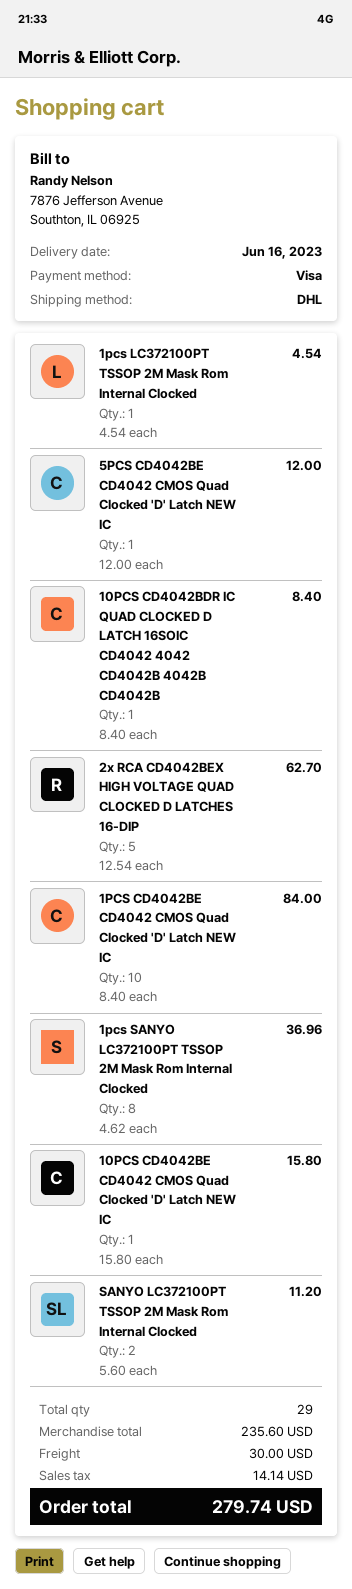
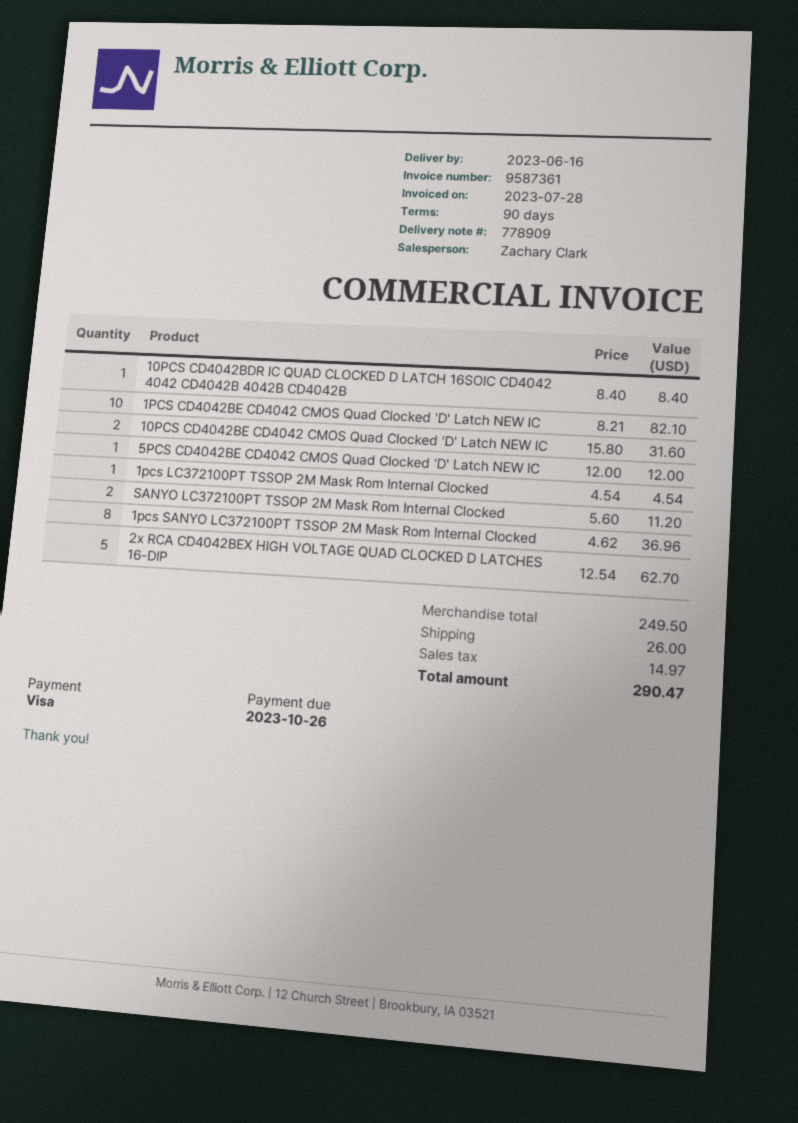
1PCS CD4042BE CD4042 CMOS Quad Clocked 'D' Latch NEW IC: 10 x 8.40 = 84.00 -> 10 x 8.21 = 82.10
10PCS CD4042BE CD4042 CMOS Quad Clocked 'D' Latch NEW IC: 1 x 15.80 = 15.80 -> 2 x 15.80 = 31.60
subtotal: 235.60 -> 249.50
shipping: 30.00 -> 26.00
tax: 14.14 -> 14.97
total: 279.74 -> 290.47

